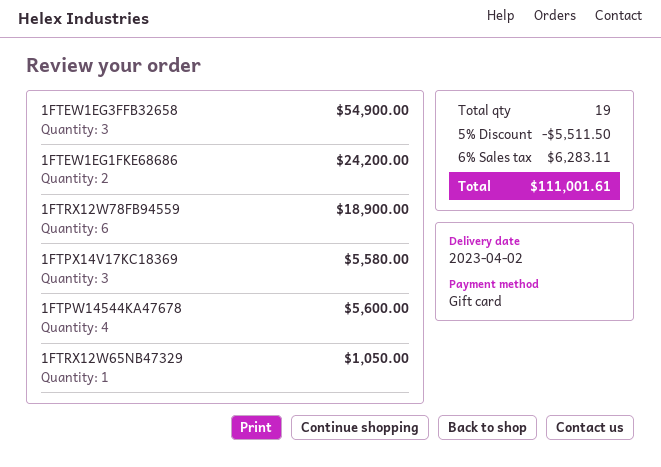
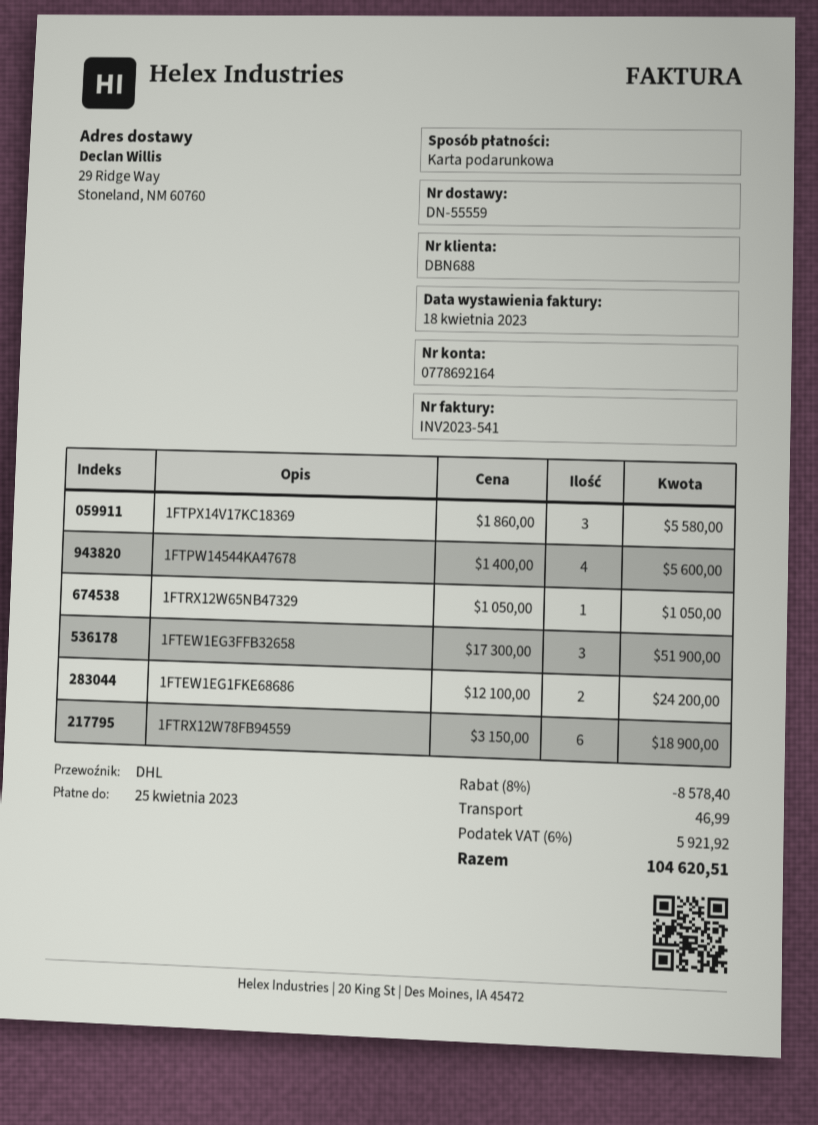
1FTEW1EG3FFB32658: 3 for 54900.00 -> 3 for 51900.00
discount: 5% = 5511.50 -> 8% = 8578.40
shipping: none -> 46.99
tax: 6% = 6283.11 -> 6% = 5921.92
total: 111001.61 -> 104620.51

